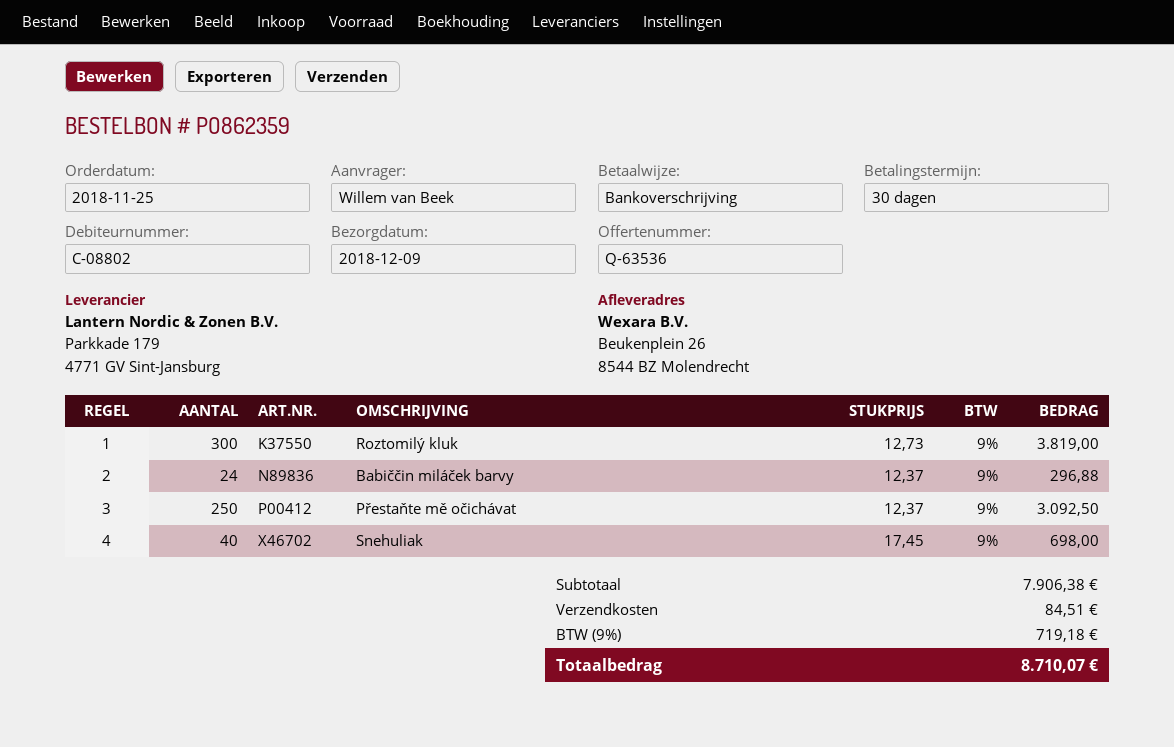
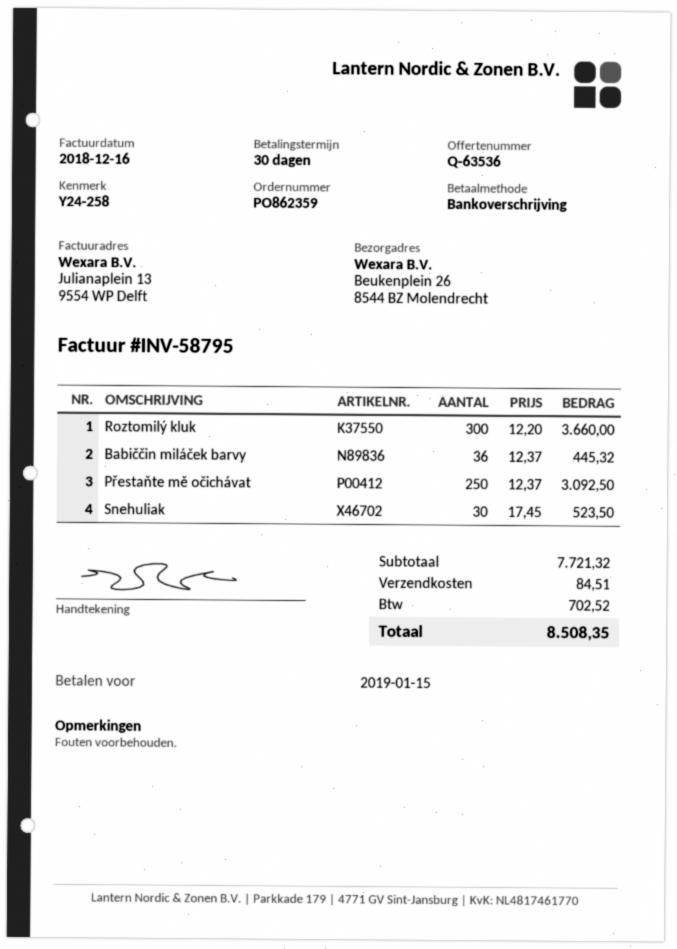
Roztomilý kluk: 300 x 12.73 = 3819.00 -> 300 x 12.20 = 3660.00
Babiččin miláček barvy: 24 x 12.37 = 296.88 -> 36 x 12.37 = 445.32
Snehuliak: 40 x 17.45 = 698.00 -> 30 x 17.45 = 523.50
subtotal: 7906.38 -> 7721.32
tax: 719.18 -> 702.52
total: 8710.07 -> 8508.35

